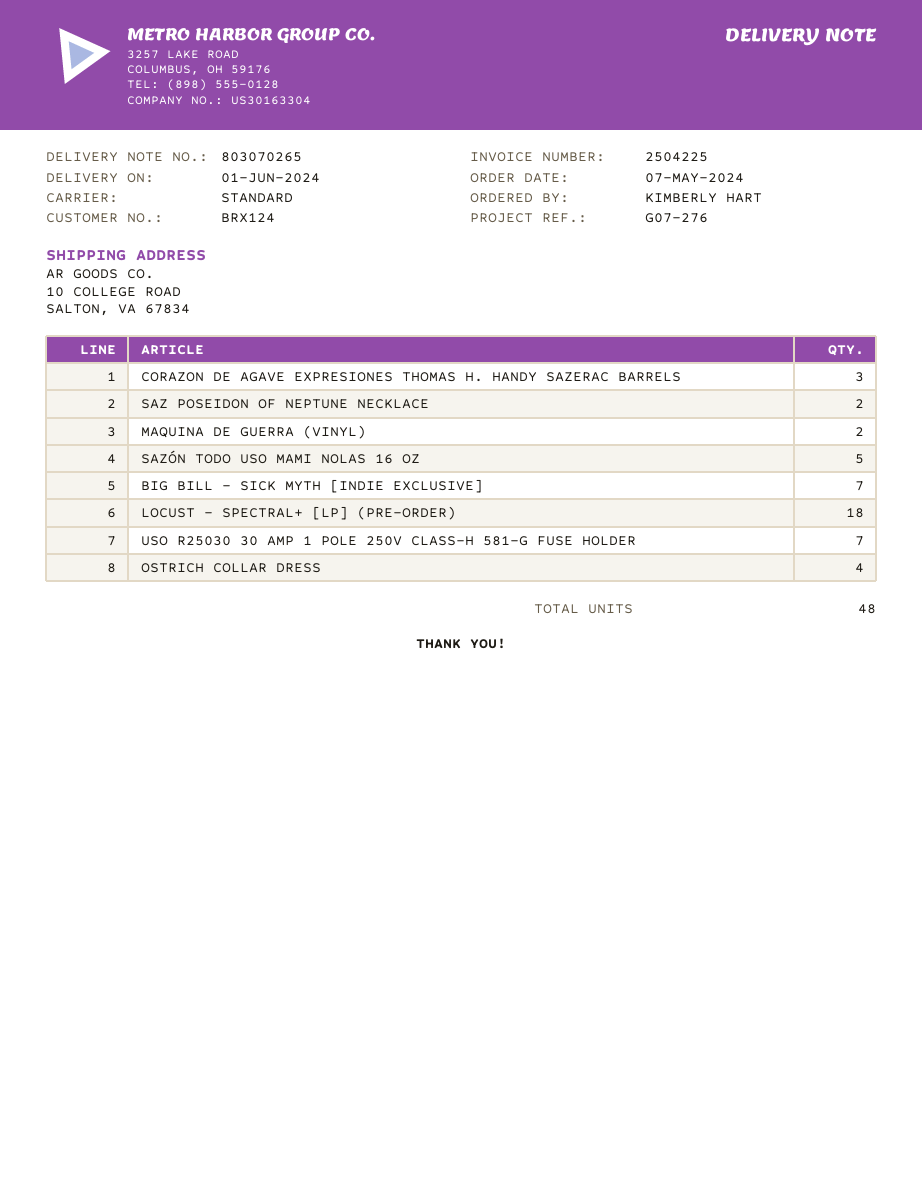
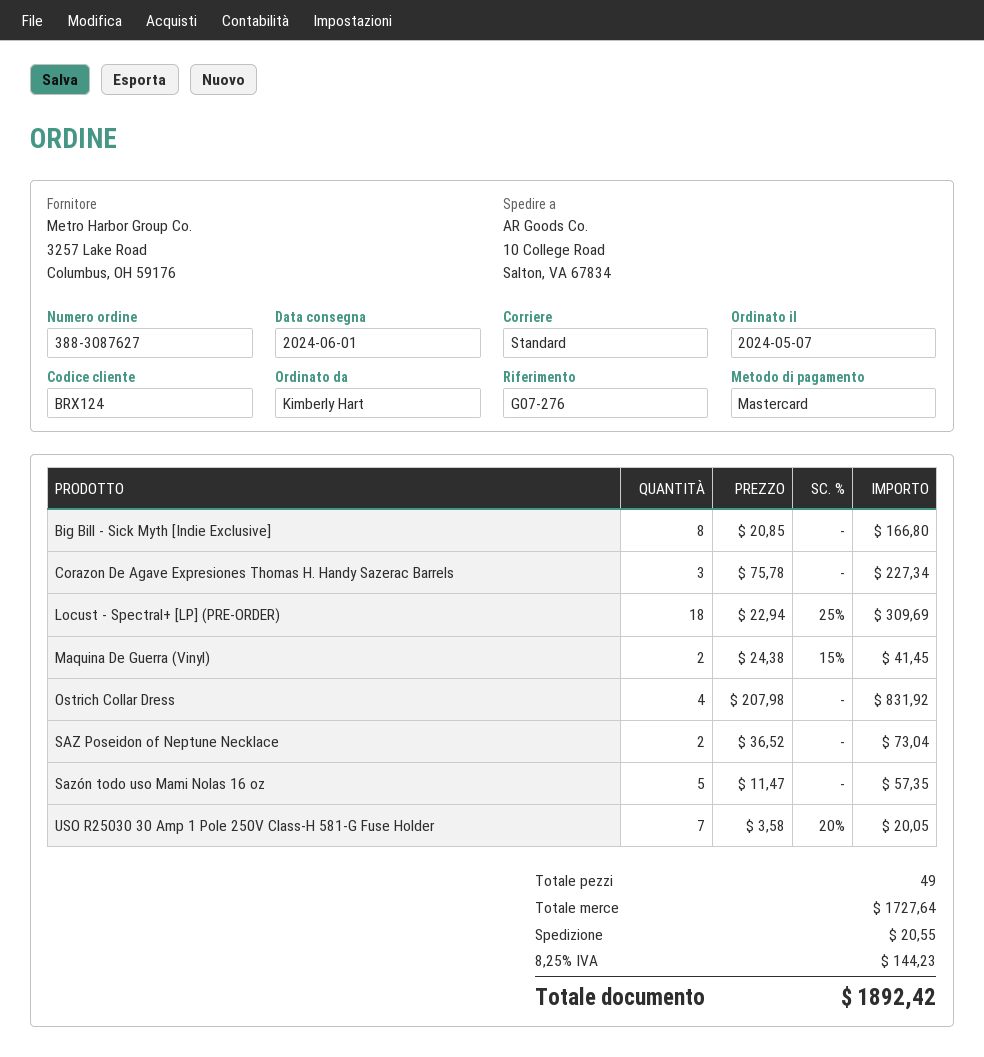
BIG BILL - SICK MYTH [INDIE EXCLUSIVE]: 7 -> 8
total quantity: 48 -> 49

